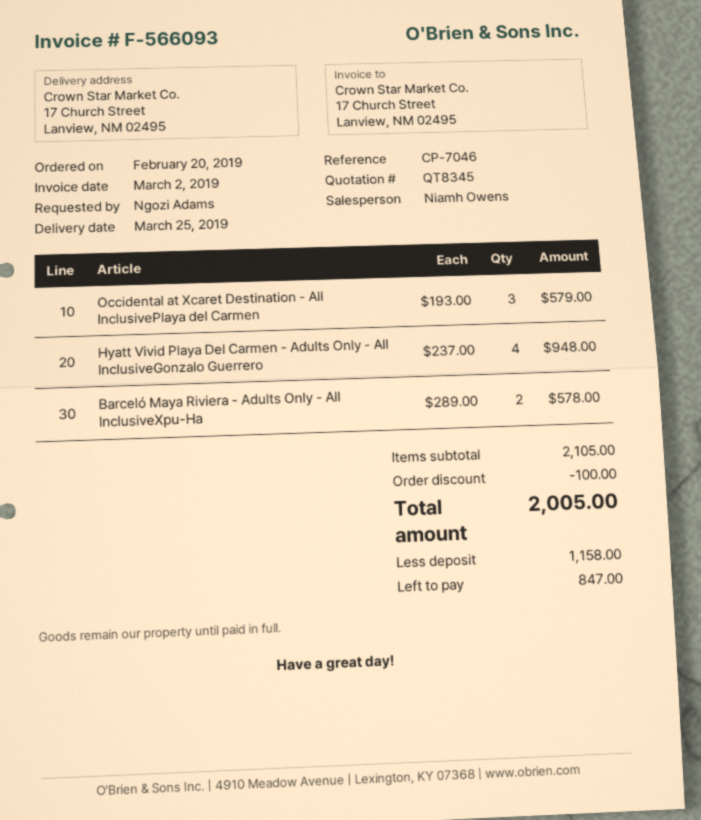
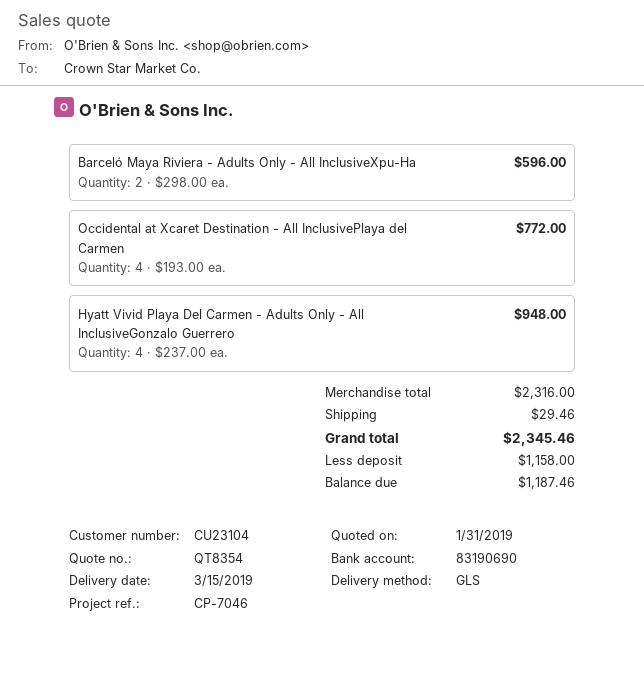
quote number: QT8345 -> QT8354
delivery date: 2019-03-25 -> 2019-03-15
Occidental at Xcaret Destination - All InclusivePlaya del Carmen: 3 x 193.00 = 579.00 -> 4 x 193.00 = 772.00
Barceló Maya Riviera - Adults Only - All InclusiveXpu-Ha: 2 x 289.00 = 578.00 -> 2 x 298.00 = 596.00
subtotal: 2105.00 -> 2316.00
discount: 100.00 -> none
shipping: none -> 29.46
total: 2005.00 -> 2345.46
balance: 847.00 -> 1187.46

